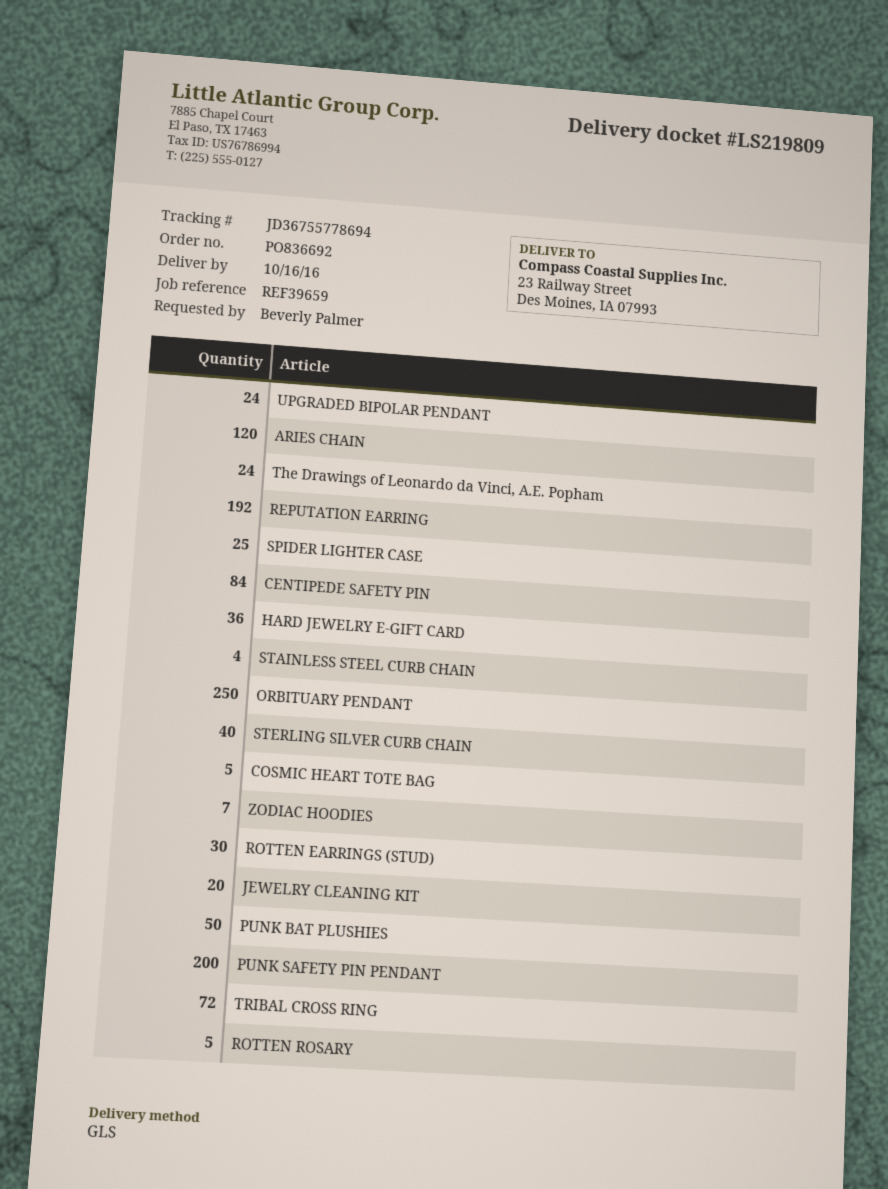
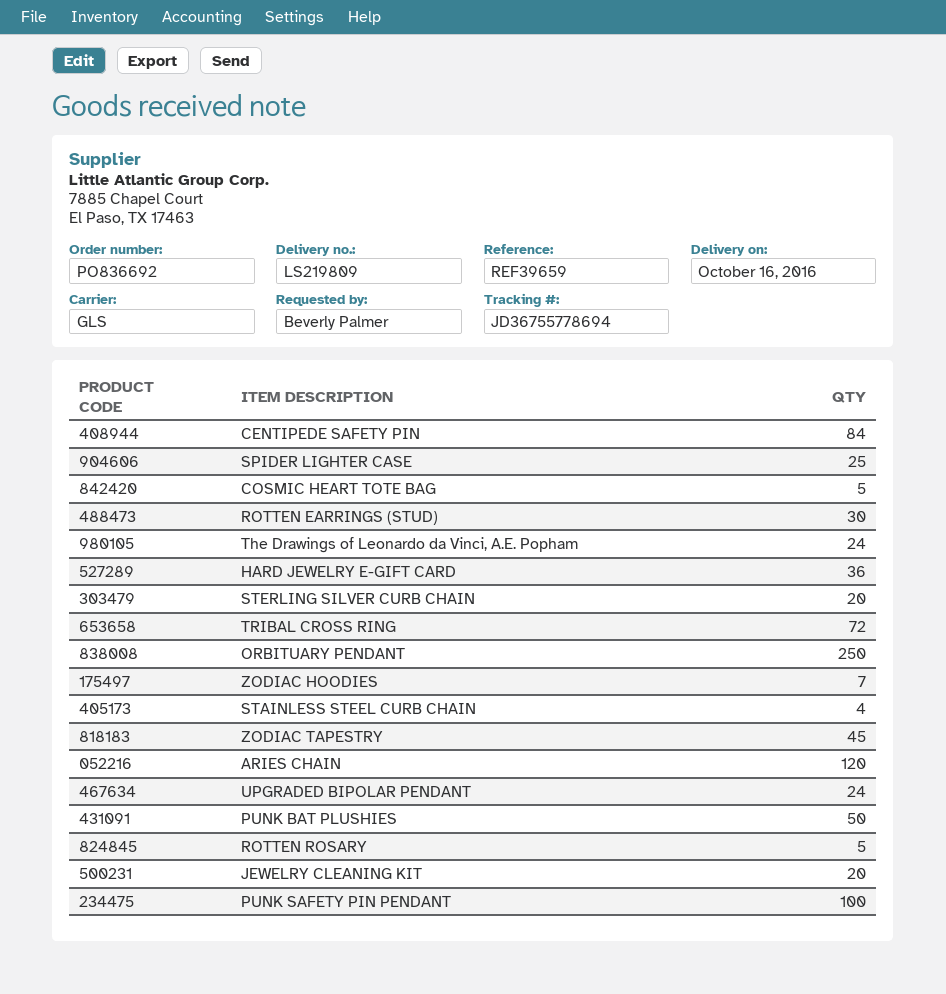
REPUTATION EARRING: 192 -> none
STERLING SILVER CURB CHAIN: 40 -> 20
PUNK SAFETY PIN PENDANT: 200 -> 100
ZODIAC TAPESTRY: none -> 45

